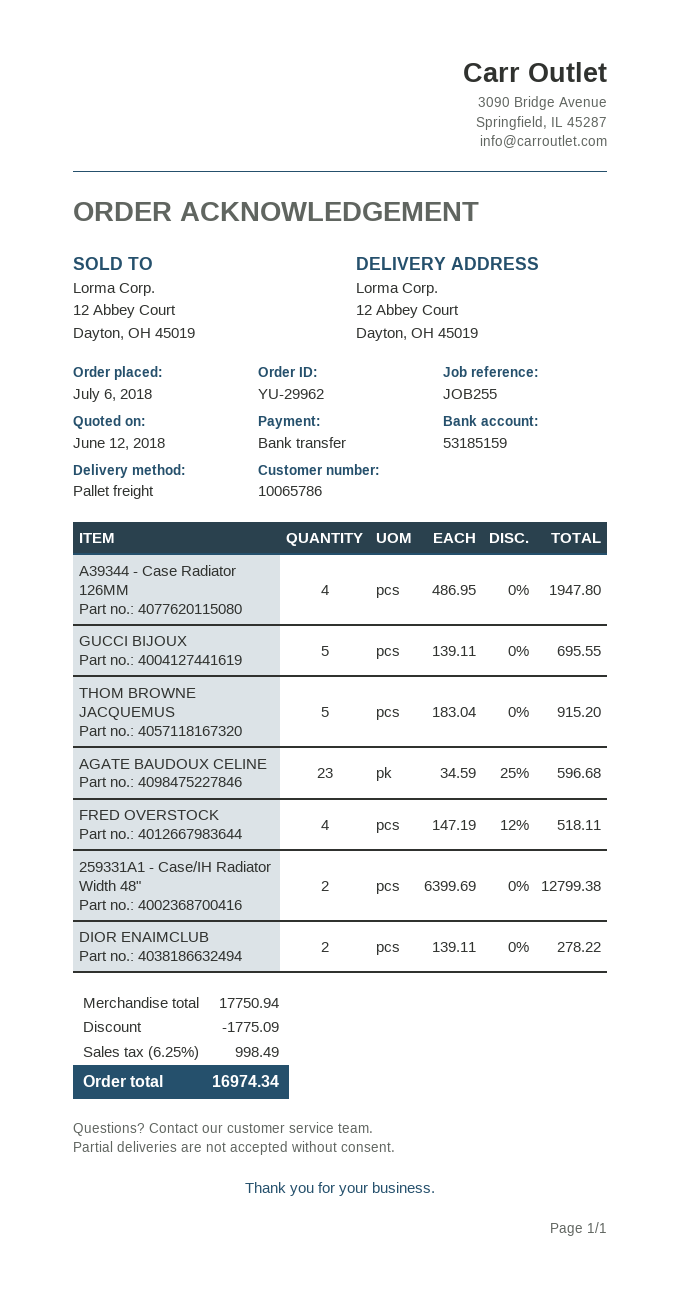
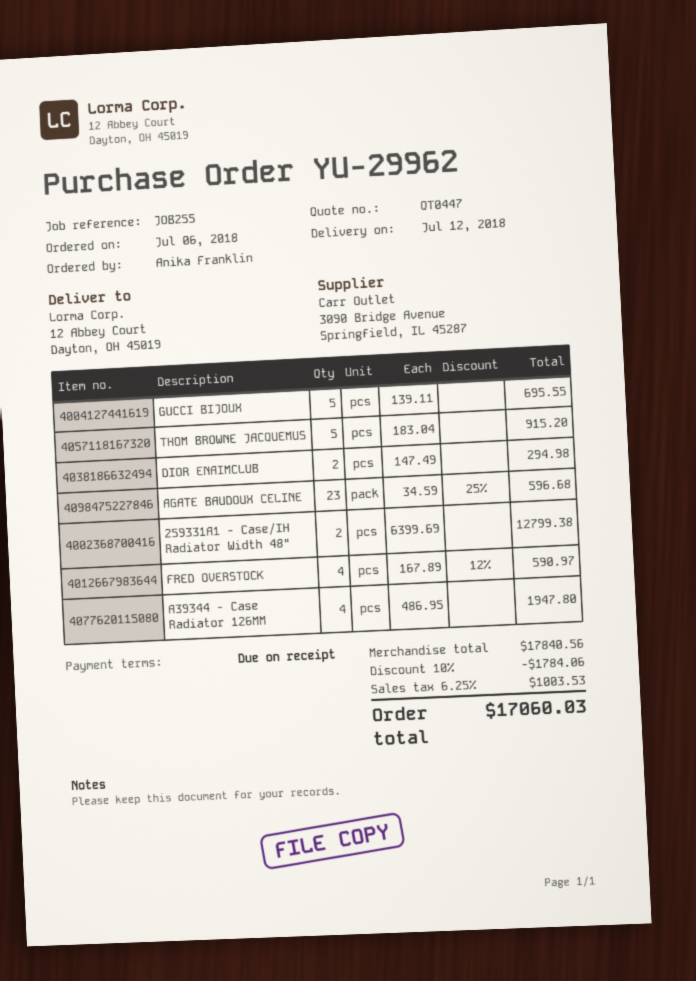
FRED OVERSTOCK: 4 x 147.19 - 12% = 518.11 -> 4 x 167.89 - 12% = 590.97
DIOR ENAIMCLUB: 2 x 139.11 = 278.22 -> 2 x 147.49 = 294.98
subtotal: 17750.94 -> 17840.56
discount: 1775.09 -> 1784.06
tax: 6.25% = 998.49 -> 6.25% = 1003.53
total: 16974.34 -> 17060.03

